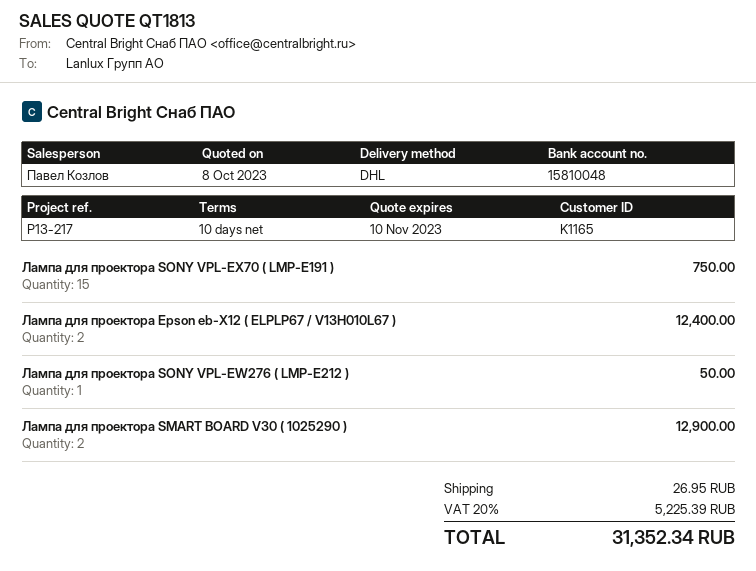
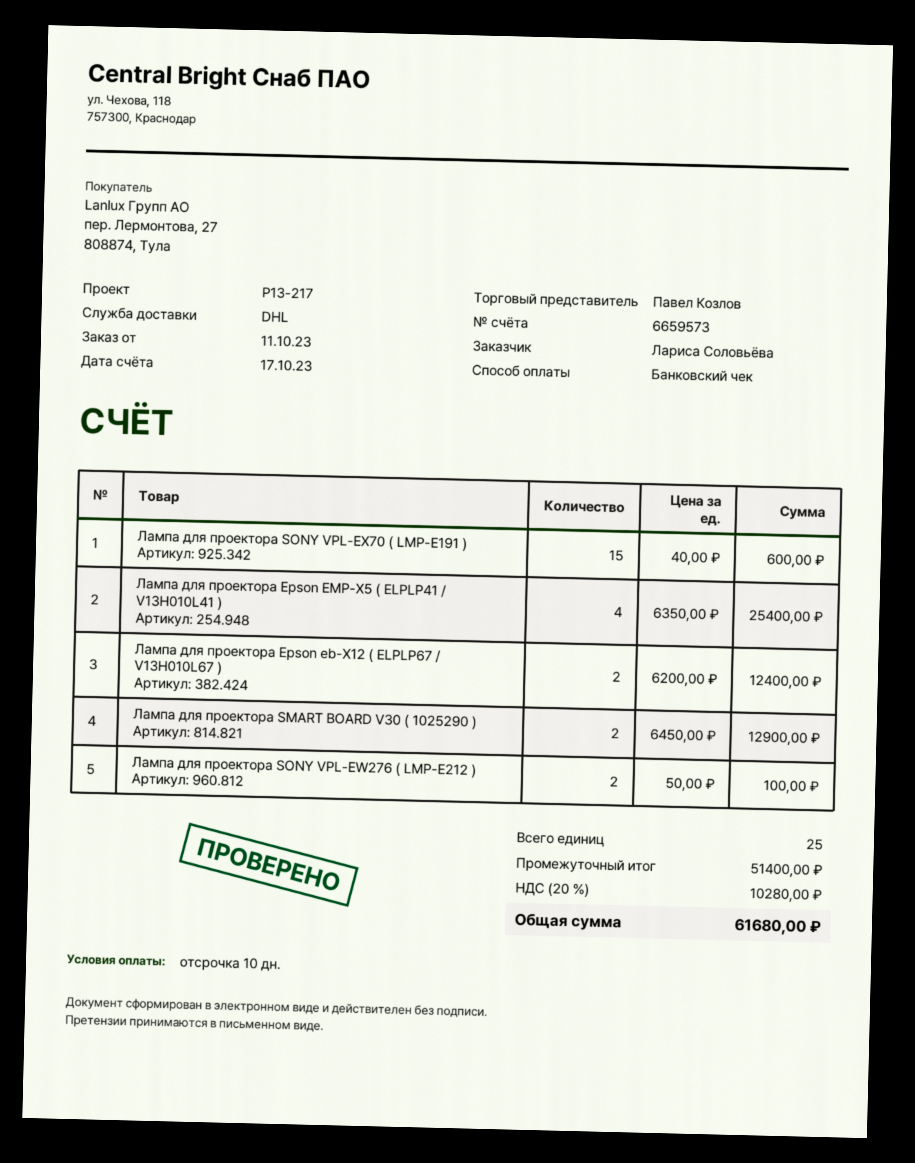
Лампа для проектора SONY VPL-EX70 ( LMP-E191 ): 15 for 750.00 -> 15 for 600.00
Лампа для проектора SONY VPL-EW276 ( LMP-E212 ): 1 for 50.00 -> 2 for 100.00
Лампа для проектора Epson EMP-X5 ( ELPLP41 / V13H010L41 ): none -> 4 for 25400.00
shipping: 26.95 -> none
tax: 20% = 5225.39 -> 20% = 10280.00
total: 31352.34 -> 61680.00

